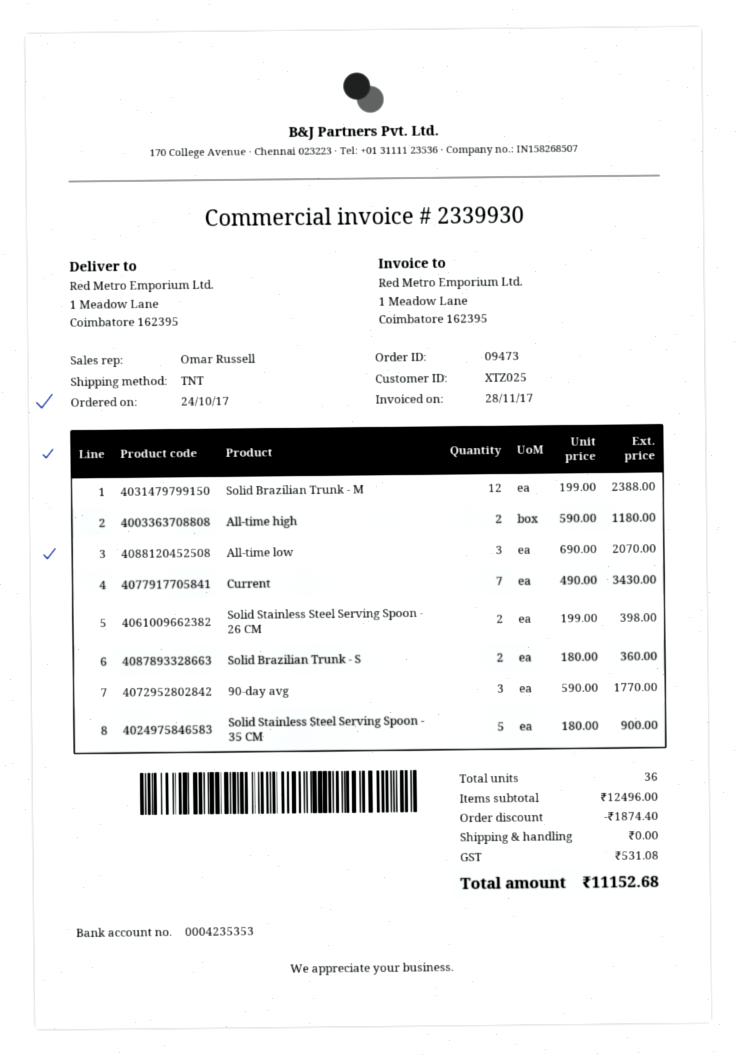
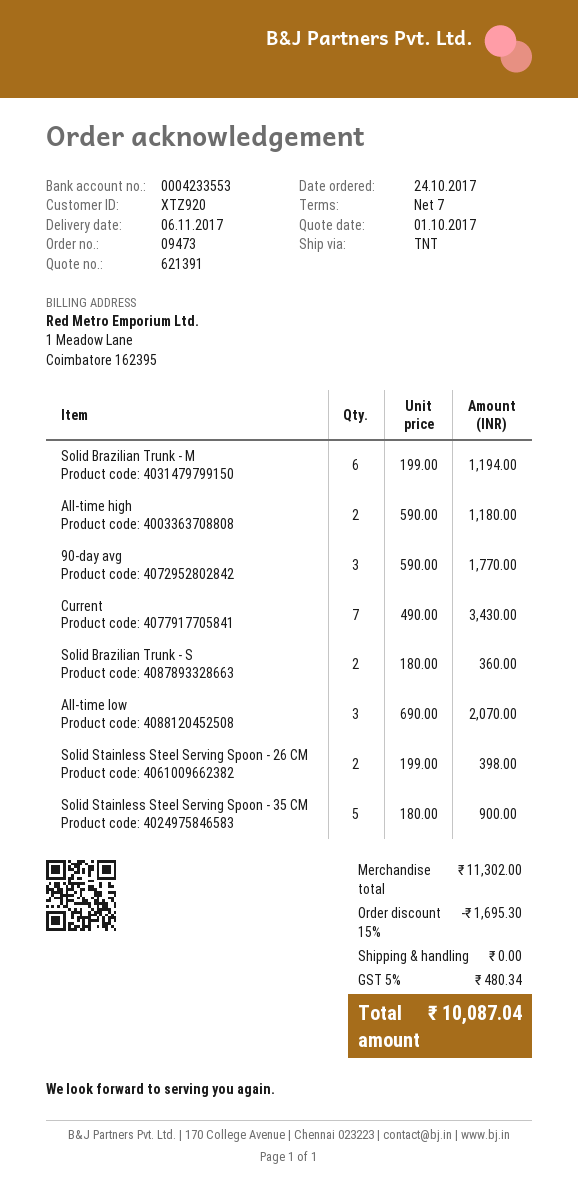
customer number: XTZ025 -> XTZ920
bank account: 0004235353 -> 0004233553
Solid Brazilian Trunk - M: 12 x 199.00 = 2388.00 -> 6 x 199.00 = 1194.00
subtotal: 12496.00 -> 11302.00
discount: 1874.40 -> 1695.30
tax: 531.08 -> 480.34
total: 11152.68 -> 10087.04

